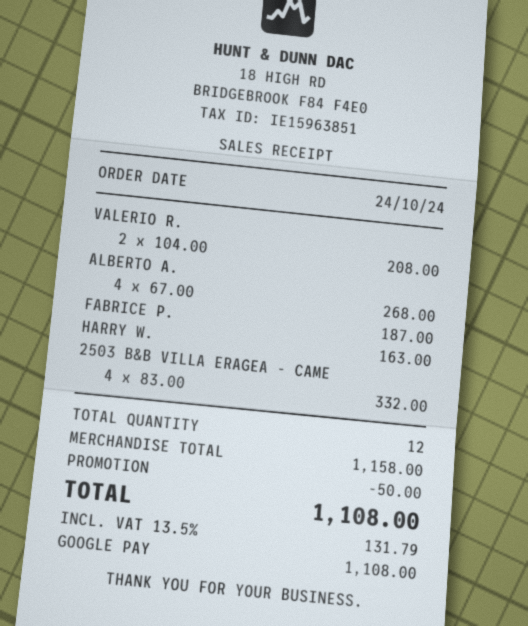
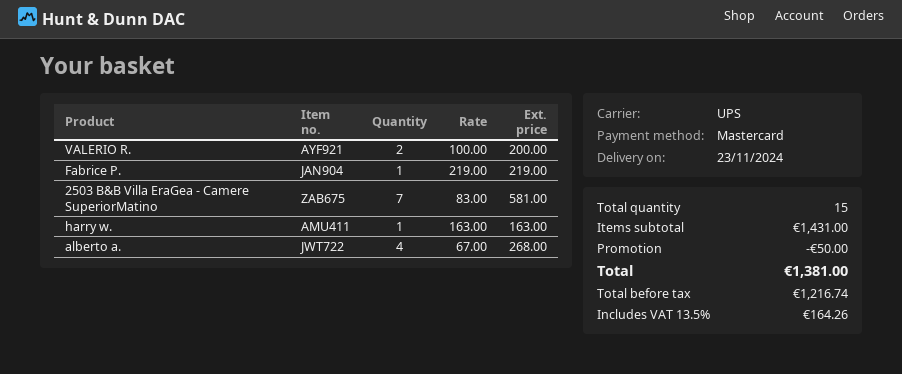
payment method: Google Pay -> Mastercard
VALERIO R.: 2 x 104.00 = 208.00 -> 2 x 100.00 = 200.00
FABRICE P.: 1 x 187.00 = 187.00 -> 1 x 219.00 = 219.00
2503 B&B VILLA ERAGEA - CAME: 4 x 83.00 = 332.00 -> 7 x 83.00 = 581.00
total quantity: 12 -> 15
subtotal: 1158.00 -> 1431.00
tax: 13.5% = 131.79 -> 13.5% = 164.26
total: 1108.00 -> 1381.00

